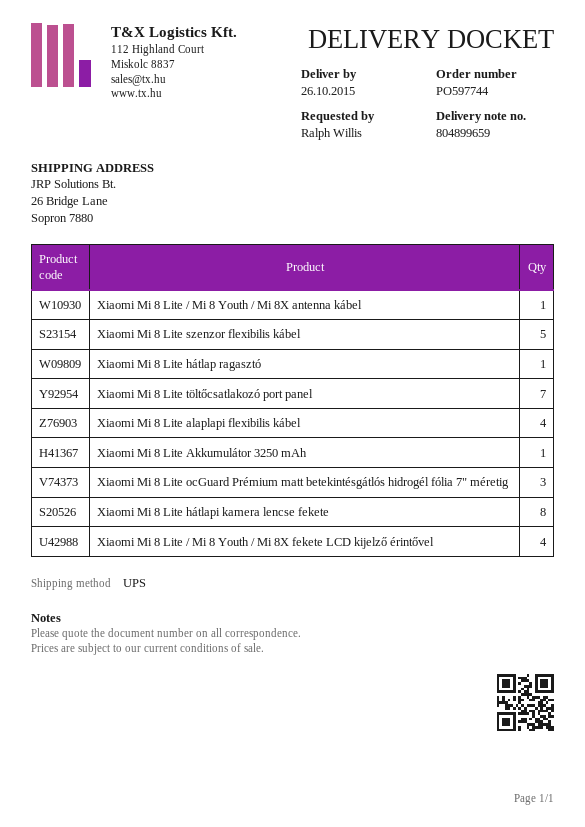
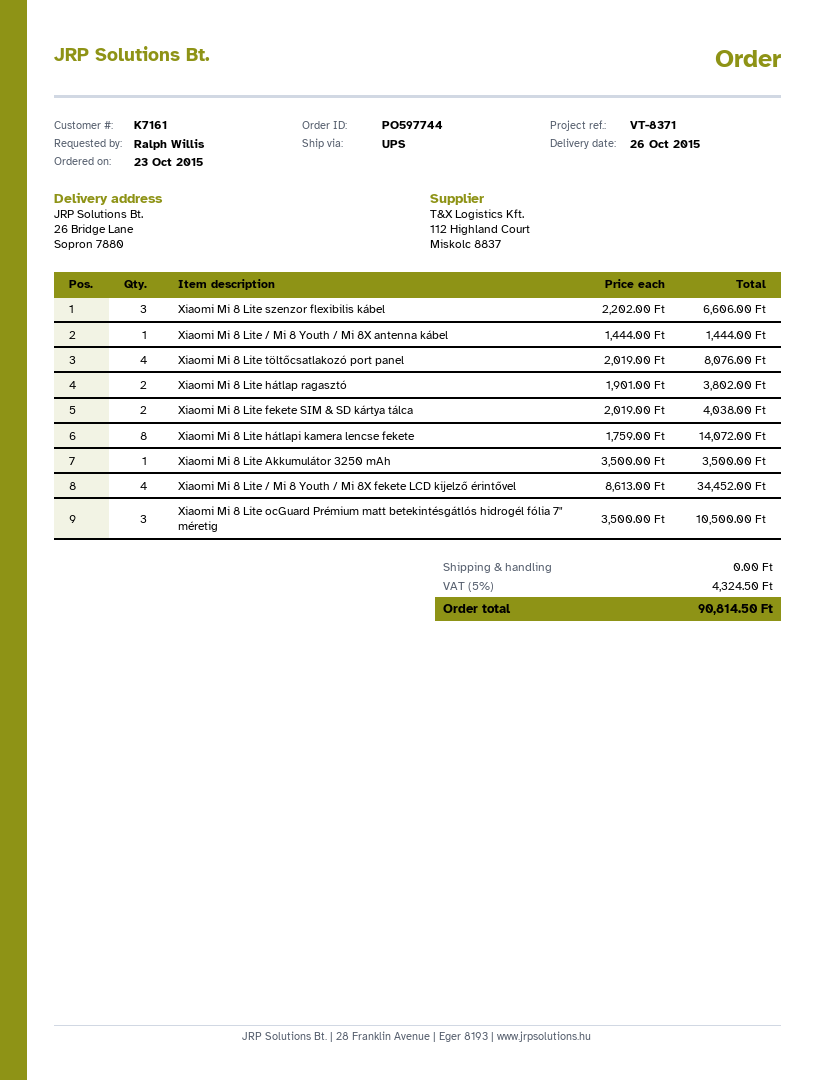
Xiaomi Mi 8 Lite szenzor flexibilis kábel: 5 -> 3
Xiaomi Mi 8 Lite hátlap ragasztó: 1 -> 2
Xiaomi Mi 8 Lite töltőcsatlakozó port panel: 7 -> 4
Xiaomi Mi 8 Lite alaplapi flexibilis kábel: 4 -> none
Xiaomi Mi 8 Lite fekete SIM & SD kártya tálca: none -> 2

